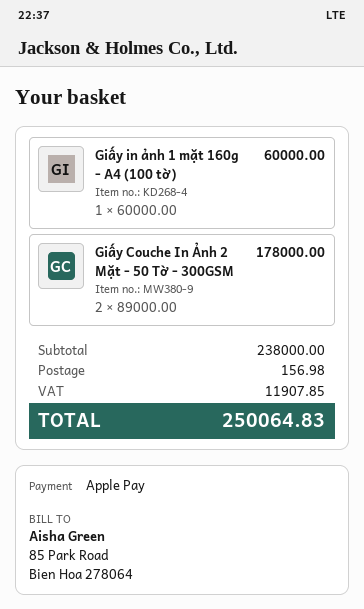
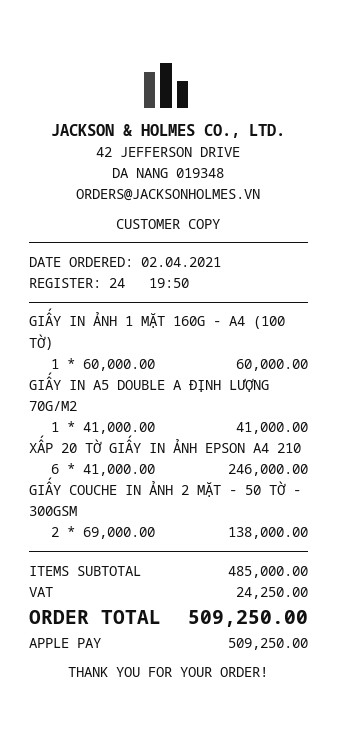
Giấy Couche In Ảnh 2 Mặt - 50 Tờ - 300GSM: 2 x 89000.00 = 178000.00 -> 2 x 69000.00 = 138000.00
GIẤY IN A5 DOUBLE A ĐỊNH LƯỢNG 70G/M2: none -> 1 x 41000.00 = 41000.00
XẤP 20 TỜ GIẤY IN ẢNH EPSON A4 210: none -> 6 x 41000.00 = 246000.00
subtotal: 238000.00 -> 485000.00
shipping: 156.98 -> none
tax: 11907.85 -> 24250.00
total: 250064.83 -> 509250.00

